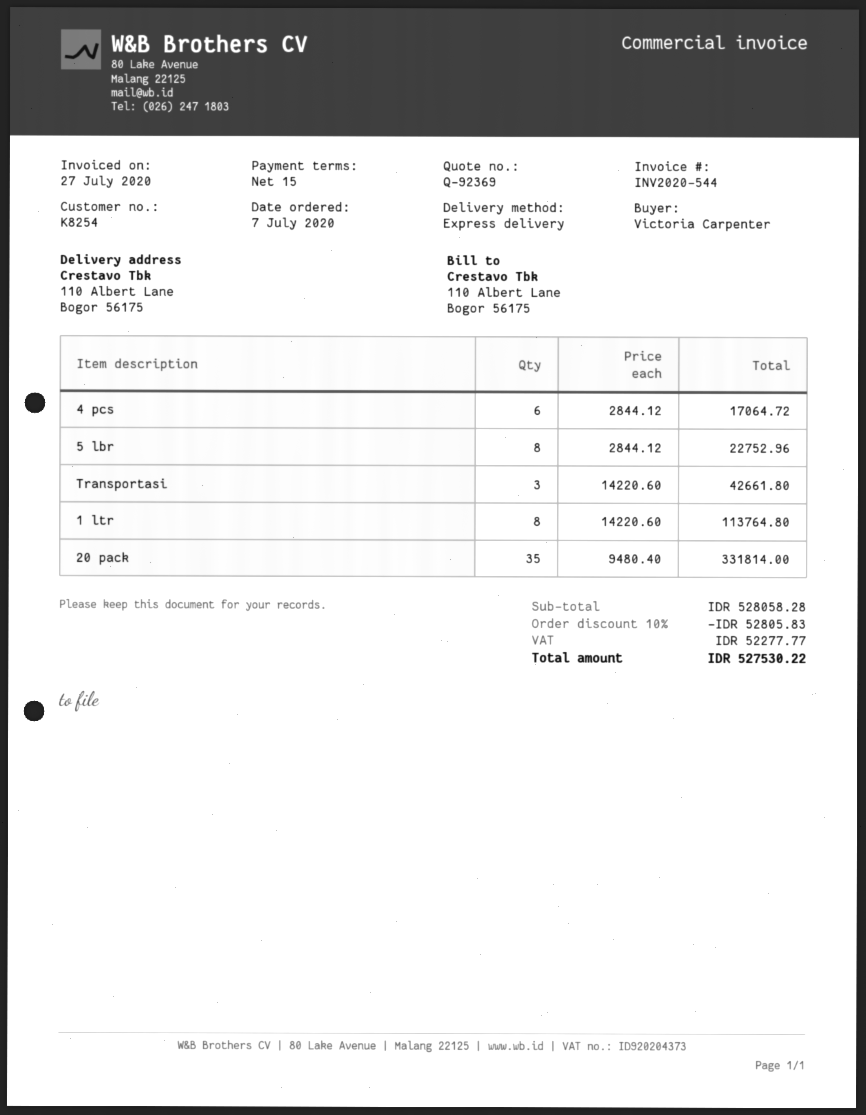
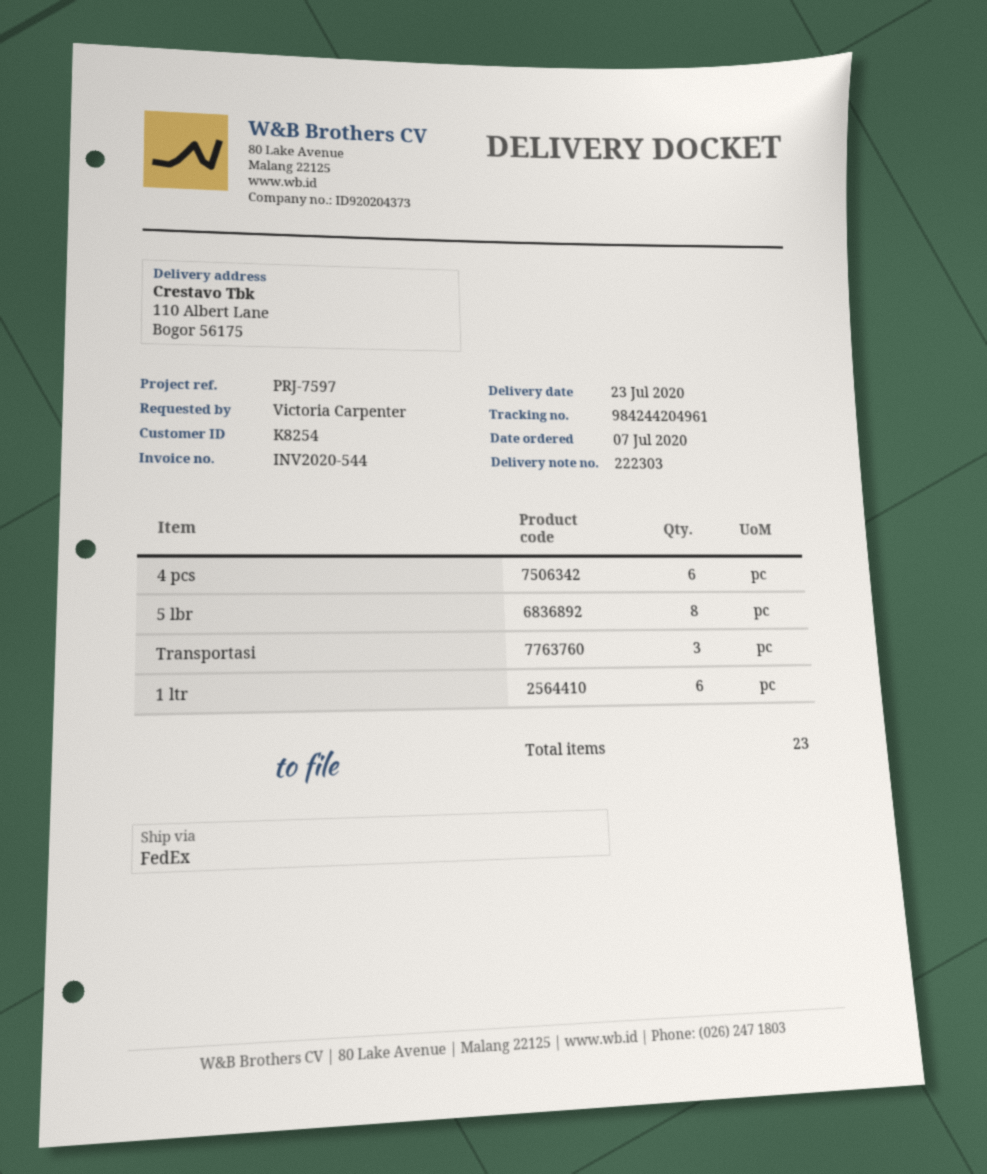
shipping method: express -> FedEx
1 ltr: 8 -> 6
20 pack: 35 -> none

